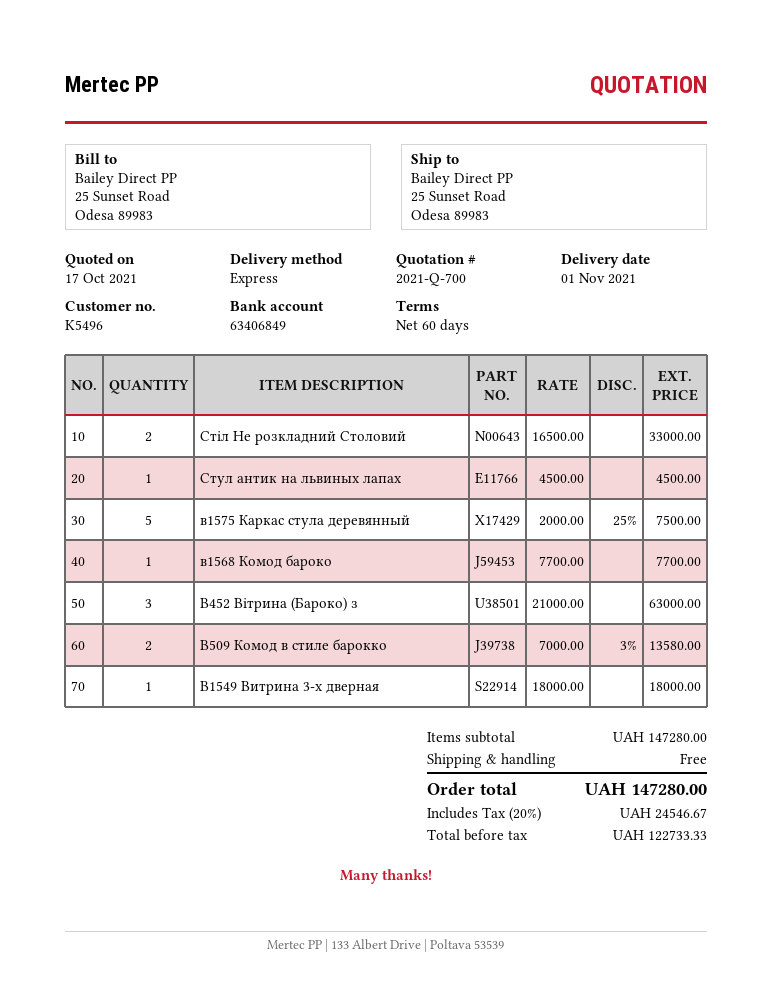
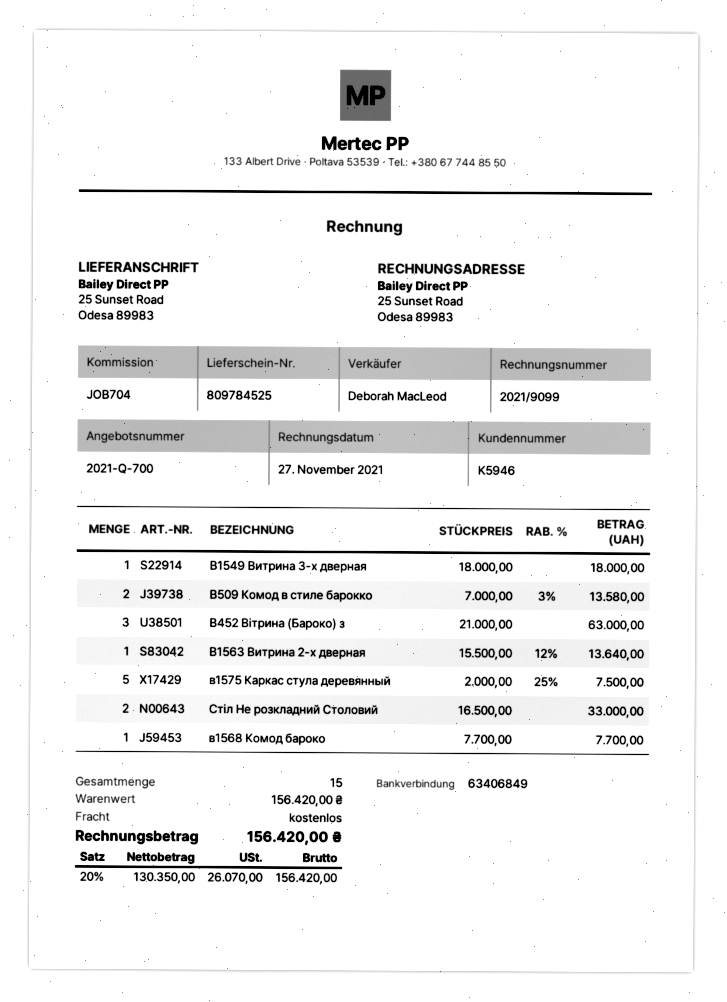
customer number: K5496 -> K5946
Стул антик на львиных лапах: 1 x 4500.00 = 4500.00 -> none
В1563 Витрина 2-х дверная: none -> 1 x 15500.00 - 12% = 13640.00
subtotal: 147280.00 -> 156420.00
net: 122733.33 -> 130350.00
tax: 20% = 24546.67 -> 20% = 26070.00
total: 147280.00 -> 156420.00

